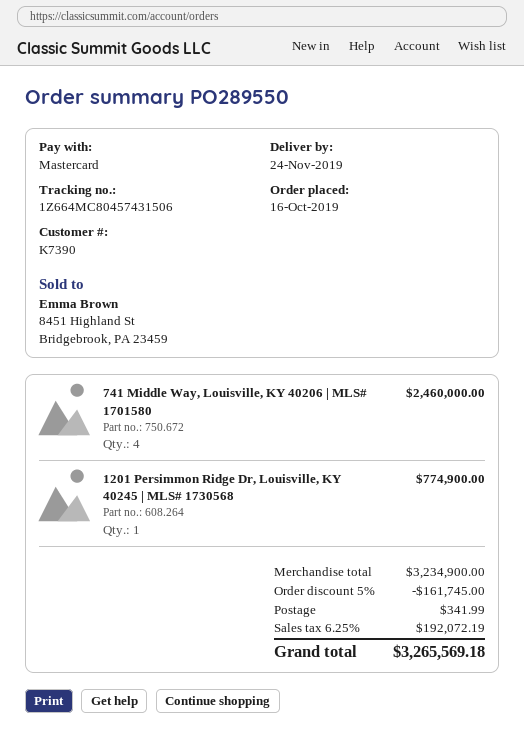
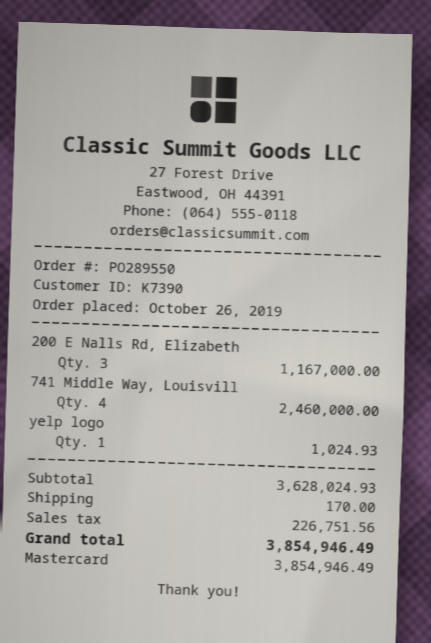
order date: 2019-10-16 -> 2019-10-26
1201 Persimmon Ridge Dr, Louisville, KY 40245 | MLS# 1730568: 1 for 774900.00 -> none
200 E Nalls Rd, Elizabeth: none -> 3 for 1167000.00
yelp logo: none -> 1 for 1024.93
subtotal: 3234900.00 -> 3628024.93
discount: 5% = 161745.00 -> none
shipping: 341.99 -> 170.00
tax: 192072.19 -> 226751.56
total: 3265569.18 -> 3854946.49

